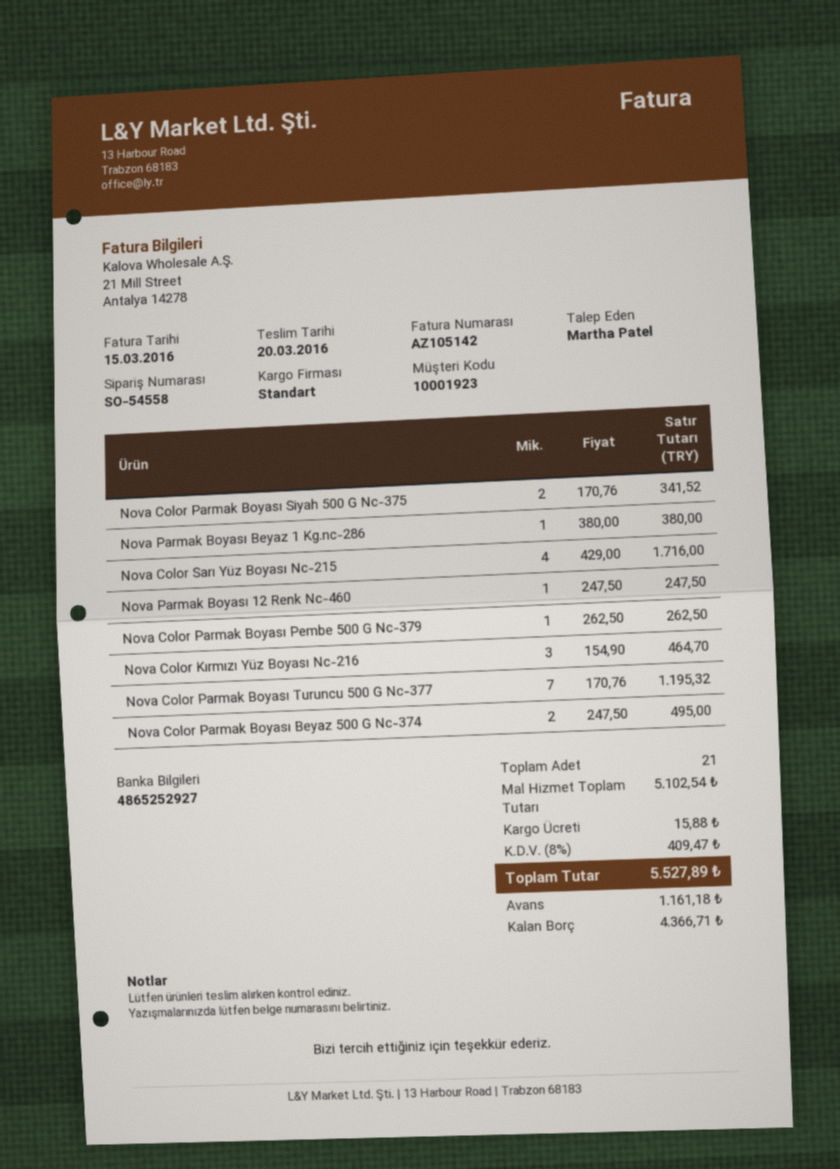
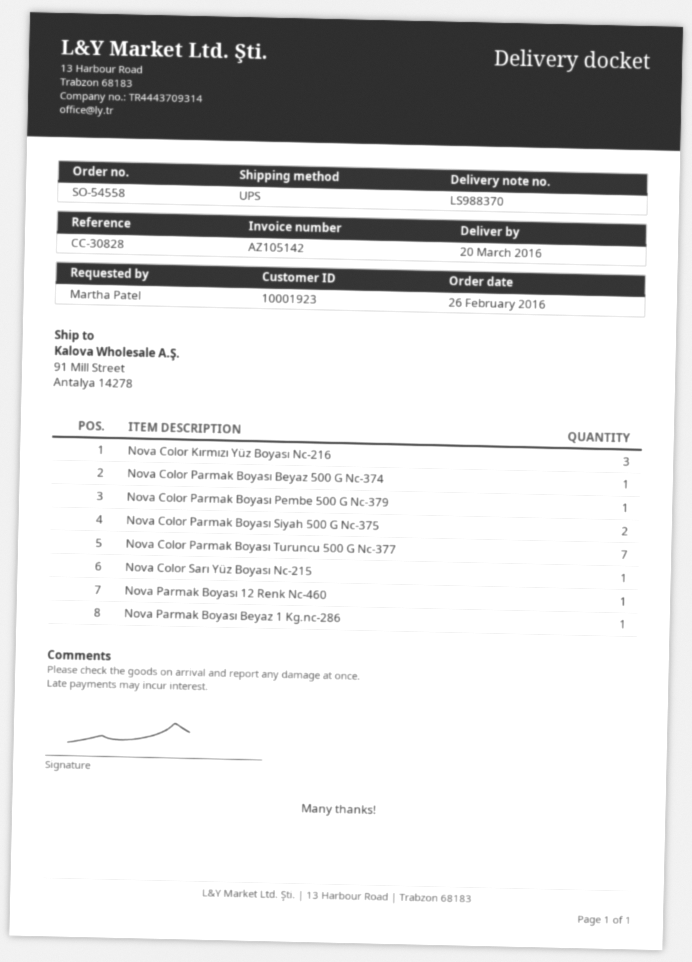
shipping method: standard -> UPS
Nova Color Sarı Yüz Boyası Nc-215: 4 -> 1
Nova Color Parmak Boyası Beyaz 500 G Nc-374: 2 -> 1

